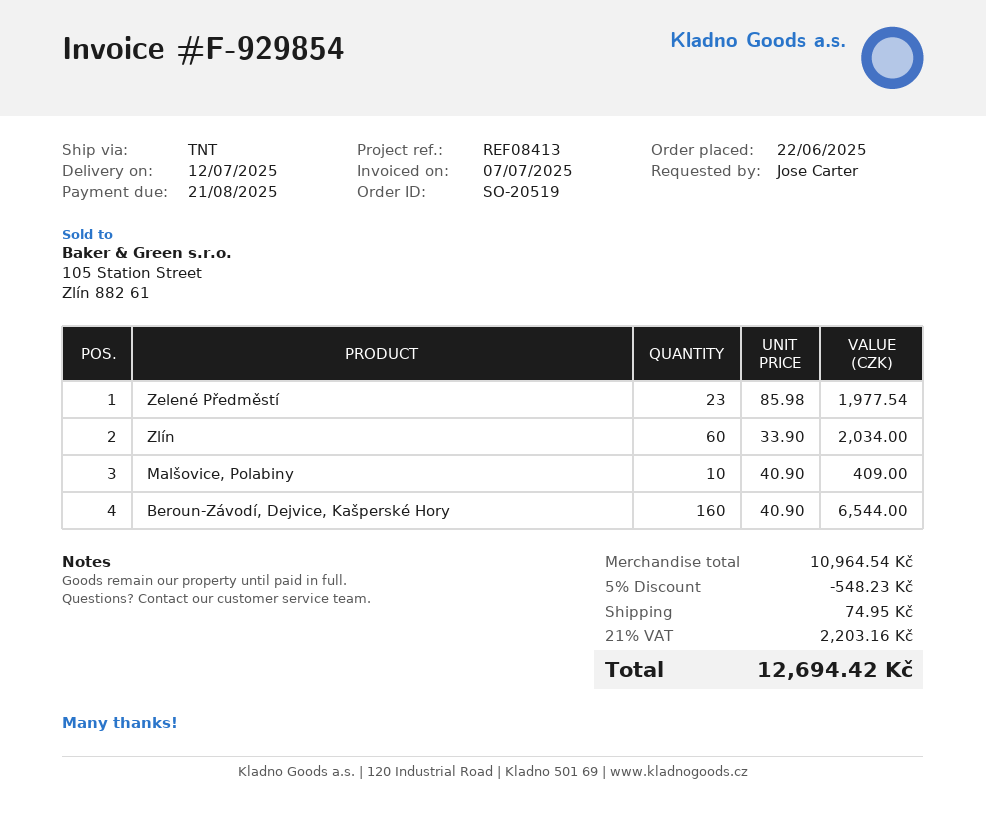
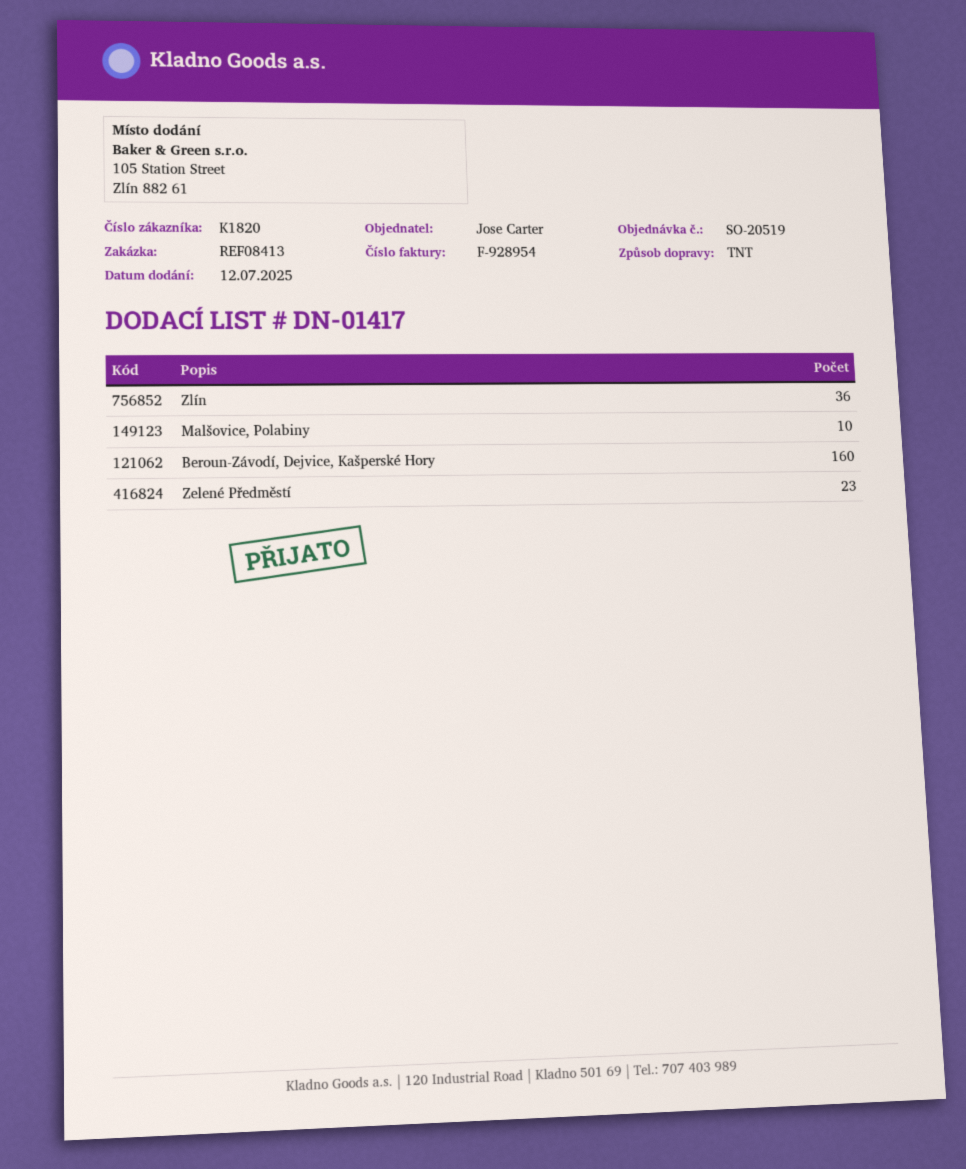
invoice number: F-929854 -> F-928954
Zlín: 60 -> 36

